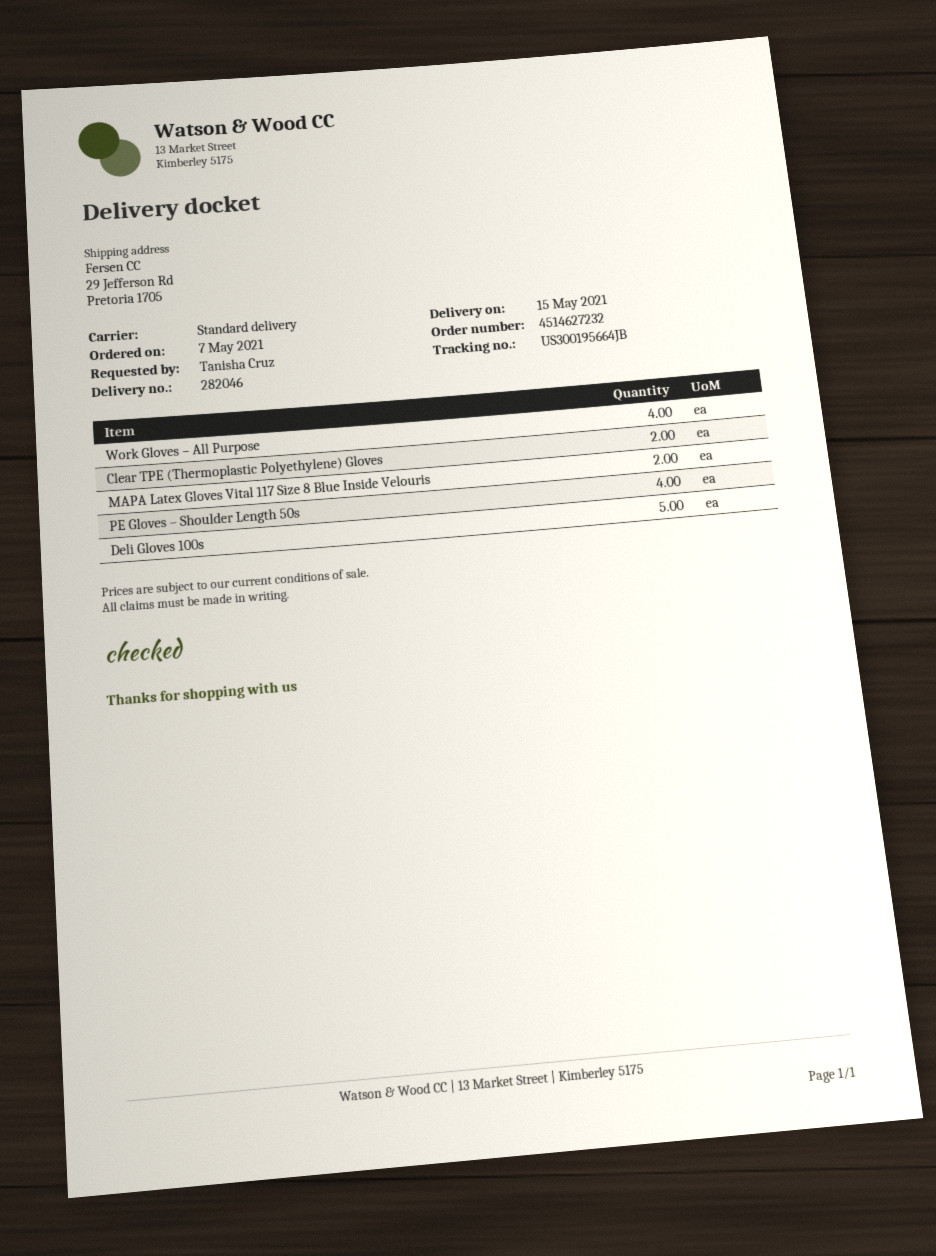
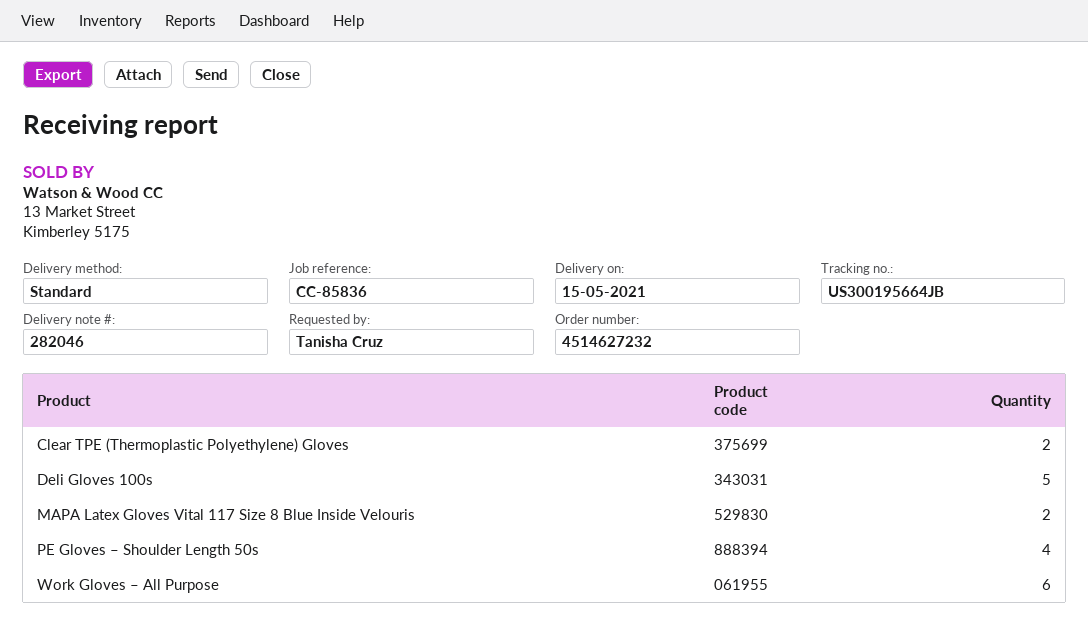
Work Gloves – All Purpose: 4 -> 6

